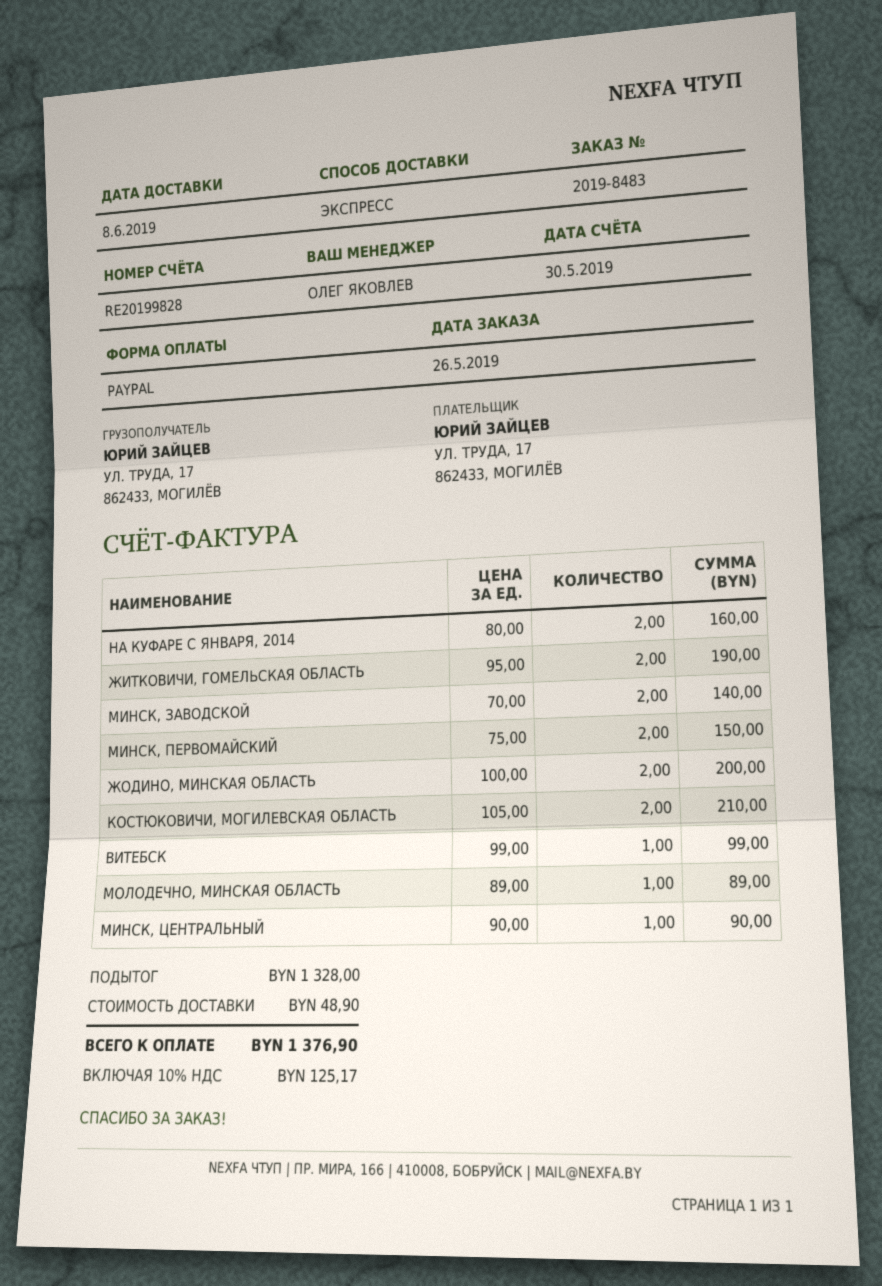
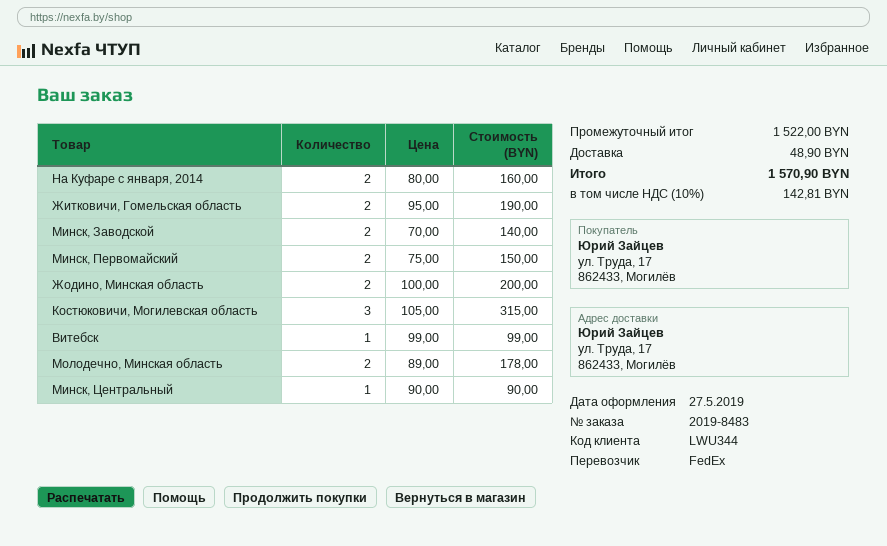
order date: 2019-05-26 -> 2019-05-27
shipping method: express -> FedEx
КОСТЮКОВИЧИ, МОГИЛЕВСКАЯ ОБЛАСТЬ: 2 x 105.00 = 210.00 -> 3 x 105.00 = 315.00
МОЛОДЕЧНО, МИНСКАЯ ОБЛАСТЬ: 1 x 89.00 = 89.00 -> 2 x 89.00 = 178.00
subtotal: 1328.00 -> 1522.00
tax: 10% = 125.17 -> 10% = 142.81
total: 1376.90 -> 1570.90

